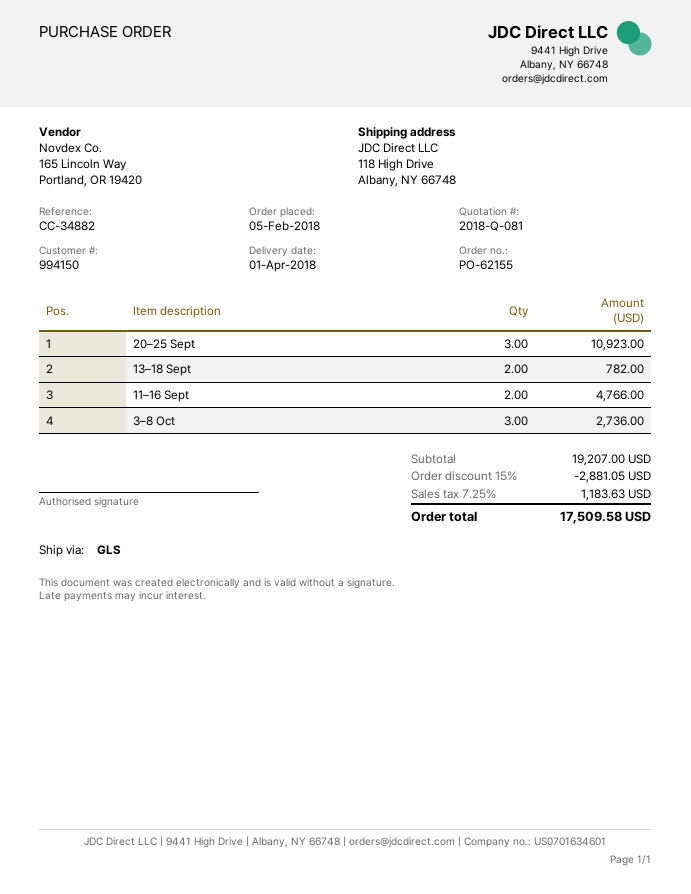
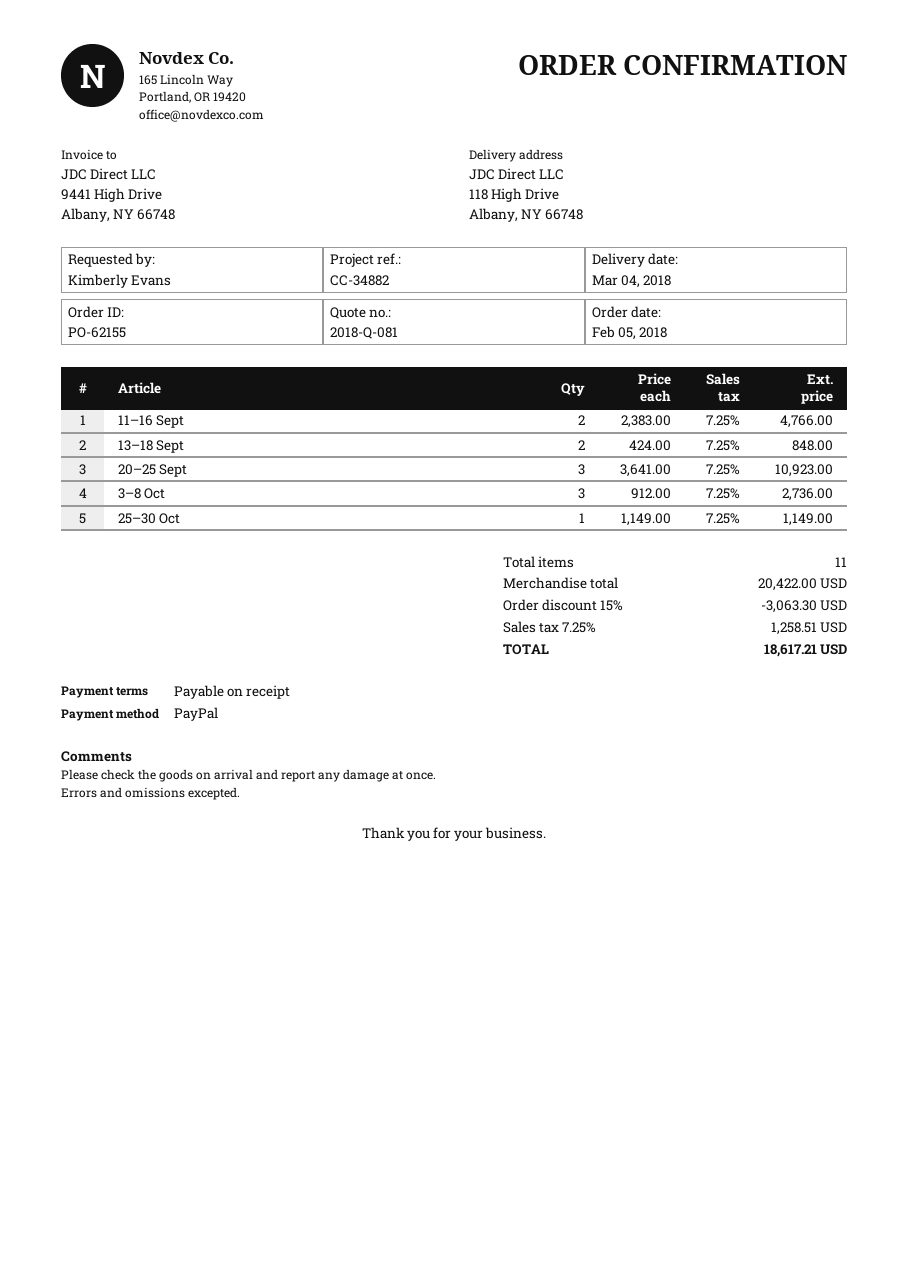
delivery date: 2018-04-01 -> 2018-03-04
13–18 Sept: 2 for 782.00 -> 2 for 848.00
25–30 Oct: none -> 1 for 1149.00
subtotal: 19207.00 -> 20422.00
discount: 15% = 2881.05 -> 15% = 3063.30
tax: 7.25% = 1183.63 -> 7.25% = 1258.51
total: 17509.58 -> 18617.21

